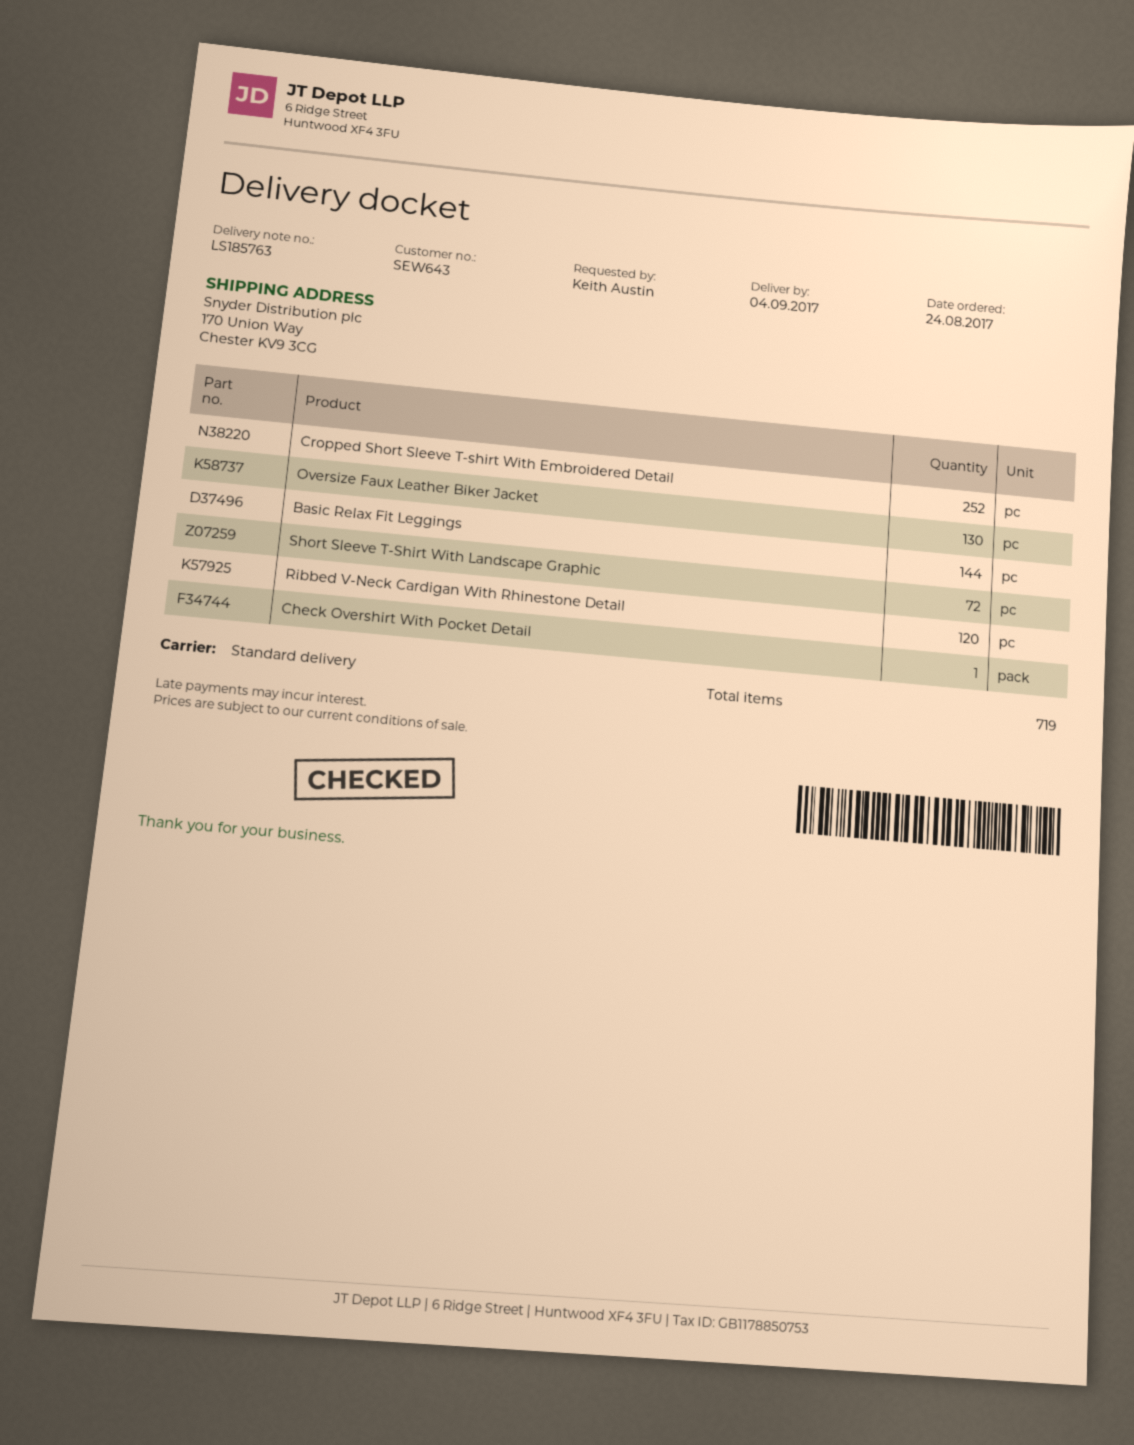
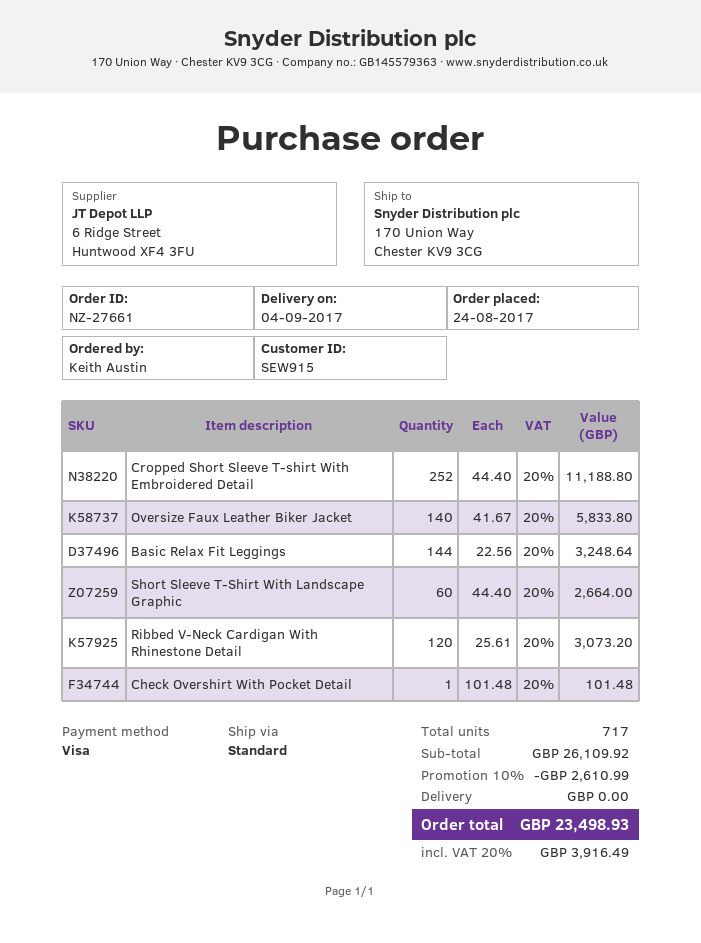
customer number: SEW643 -> SEW915
Oversize Faux Leather Biker Jacket: 130 -> 140
Short Sleeve T-Shirt With Landscape Graphic: 72 -> 60
total quantity: 719 -> 717

